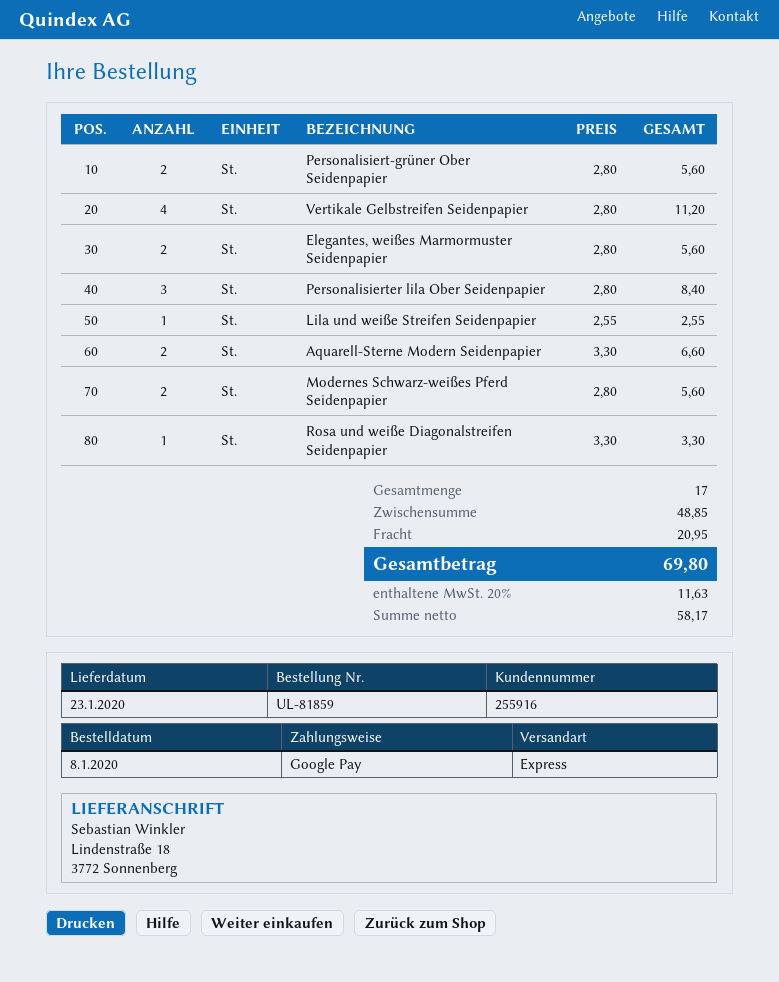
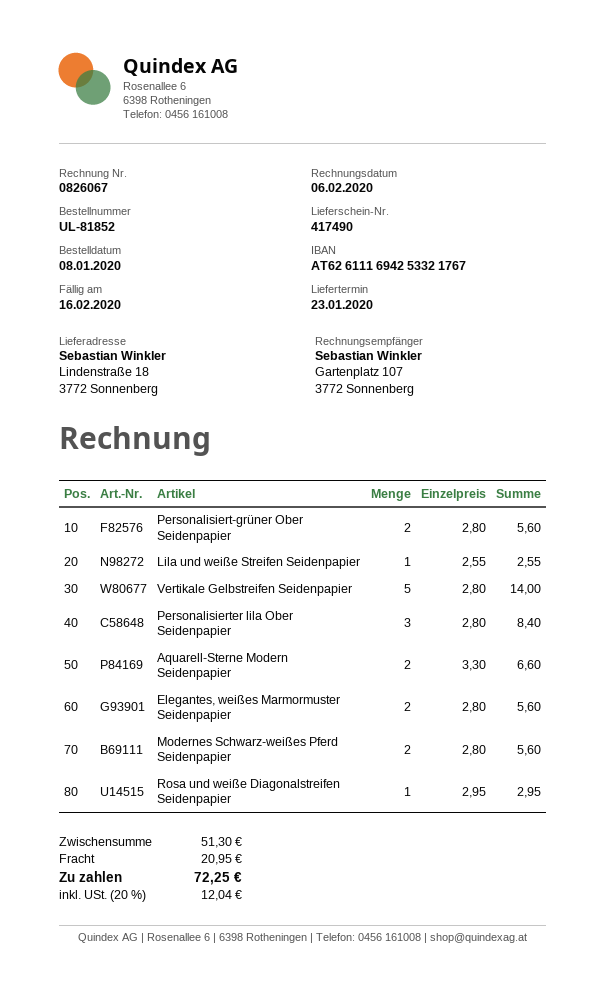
order number: UL-81859 -> UL-81852
Vertikale Gelbstreifen Seidenpapier: 4 x 2.80 = 11.20 -> 5 x 2.80 = 14.00
Rosa und weiße Diagonalstreifen Seidenpapier: 1 x 3.30 = 3.30 -> 1 x 2.95 = 2.95
subtotal: 48.85 -> 51.30
tax: 20% = 11.63 -> 20% = 12.04
total: 69.80 -> 72.25

